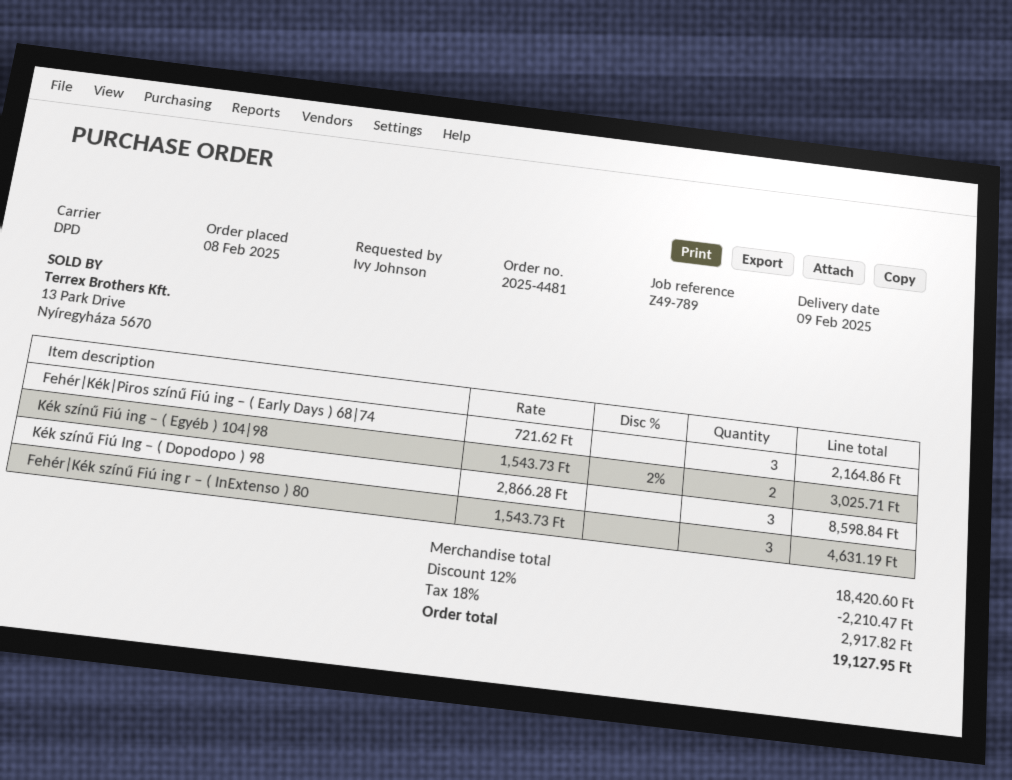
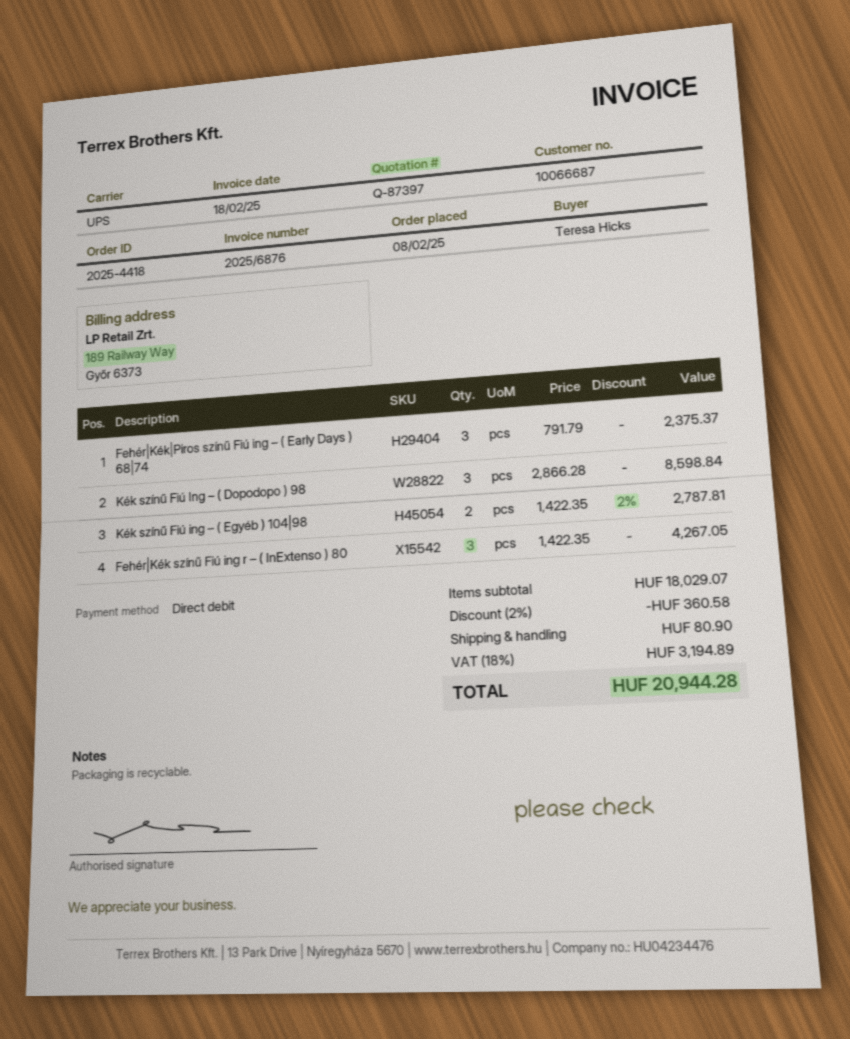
order number: 2025-4481 -> 2025-4418
ordered by: Ivy Johnson -> Teresa Hicks
shipping method: DPD -> UPS
Fehér|Kék|Piros színű Fiú ing – ( Early Days ) 68|74: 3 x 721.62 = 2164.86 -> 3 x 791.79 = 2375.37
Kék színű Fiú ing – ( Egyéb ) 104|98: 2 x 1543.73 - 2% = 3025.71 -> 2 x 1422.35 - 2% = 2787.81
Fehér|Kék színű Fiú ing r – ( InExtenso ) 80: 3 x 1543.73 = 4631.19 -> 3 x 1422.35 = 4267.05
subtotal: 18420.60 -> 18029.07
discount: 12% = 2210.47 -> 2% = 360.58
shipping: none -> 80.90
tax: 18% = 2917.82 -> 18% = 3194.89
total: 19127.95 -> 20944.28

